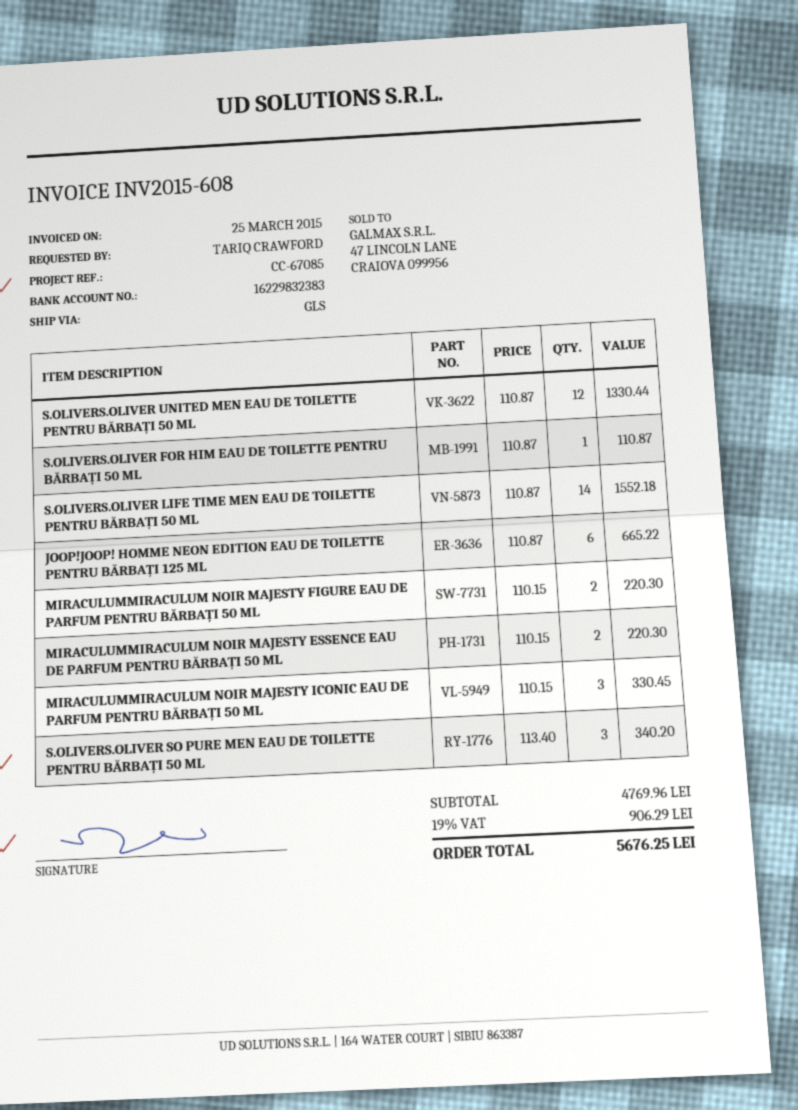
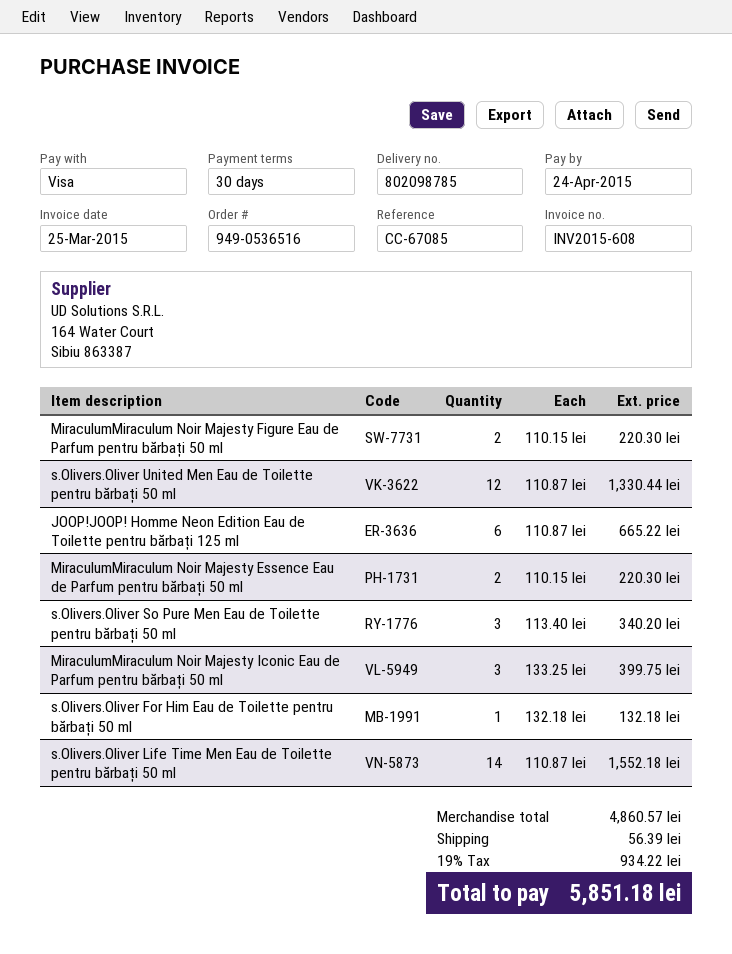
S.OLIVERS.OLIVER FOR HIM EAU DE TOILETTE PENTRU BĂRBAȚI 50 ML: 1 x 110.87 = 110.87 -> 1 x 132.18 = 132.18
MIRACULUMMIRACULUM NOIR MAJESTY ICONIC EAU DE PARFUM PENTRU BĂRBAȚI 50 ML: 3 x 110.15 = 330.45 -> 3 x 133.25 = 399.75
subtotal: 4769.96 -> 4860.57
shipping: none -> 56.39
tax: 19% = 906.29 -> 19% = 934.22
total: 5676.25 -> 5851.18

